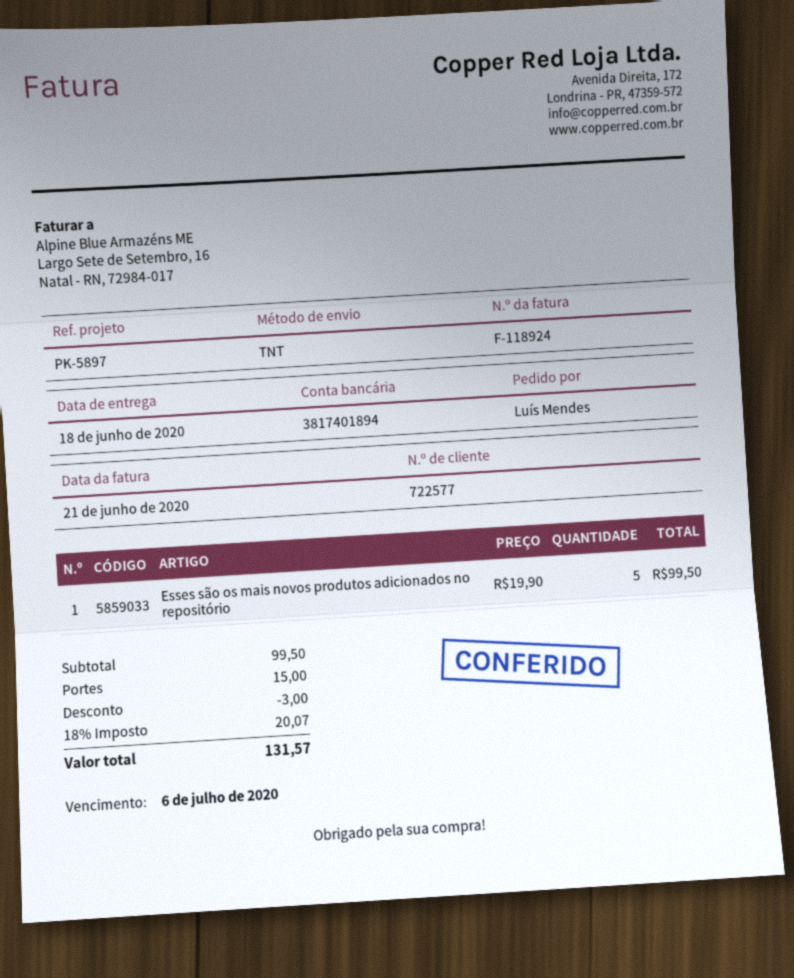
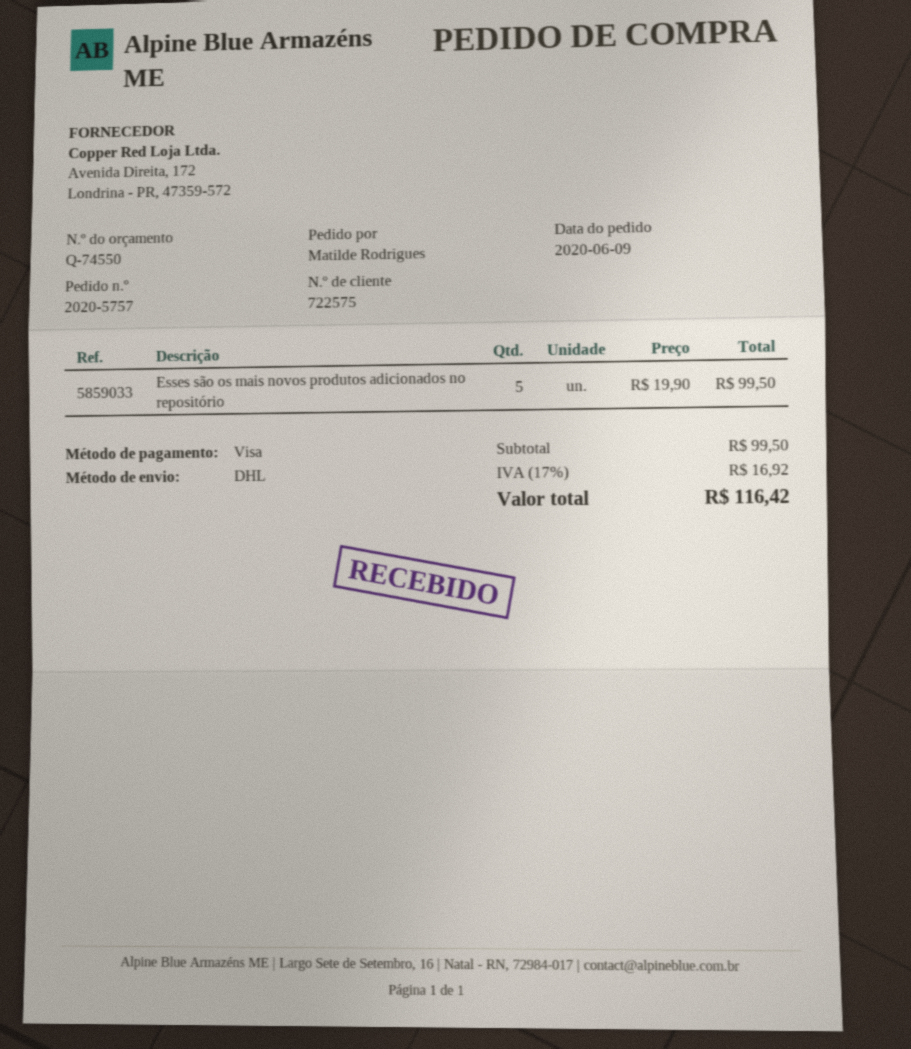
customer number: 722577 -> 722575
ordered by: Luís Mendes -> Matilde Rodrigues
shipping method: TNT -> DHL
discount: 3.00 -> none
shipping: 15.00 -> none
tax: 18% = 20.07 -> 17% = 16.92
total: 131.57 -> 116.42

